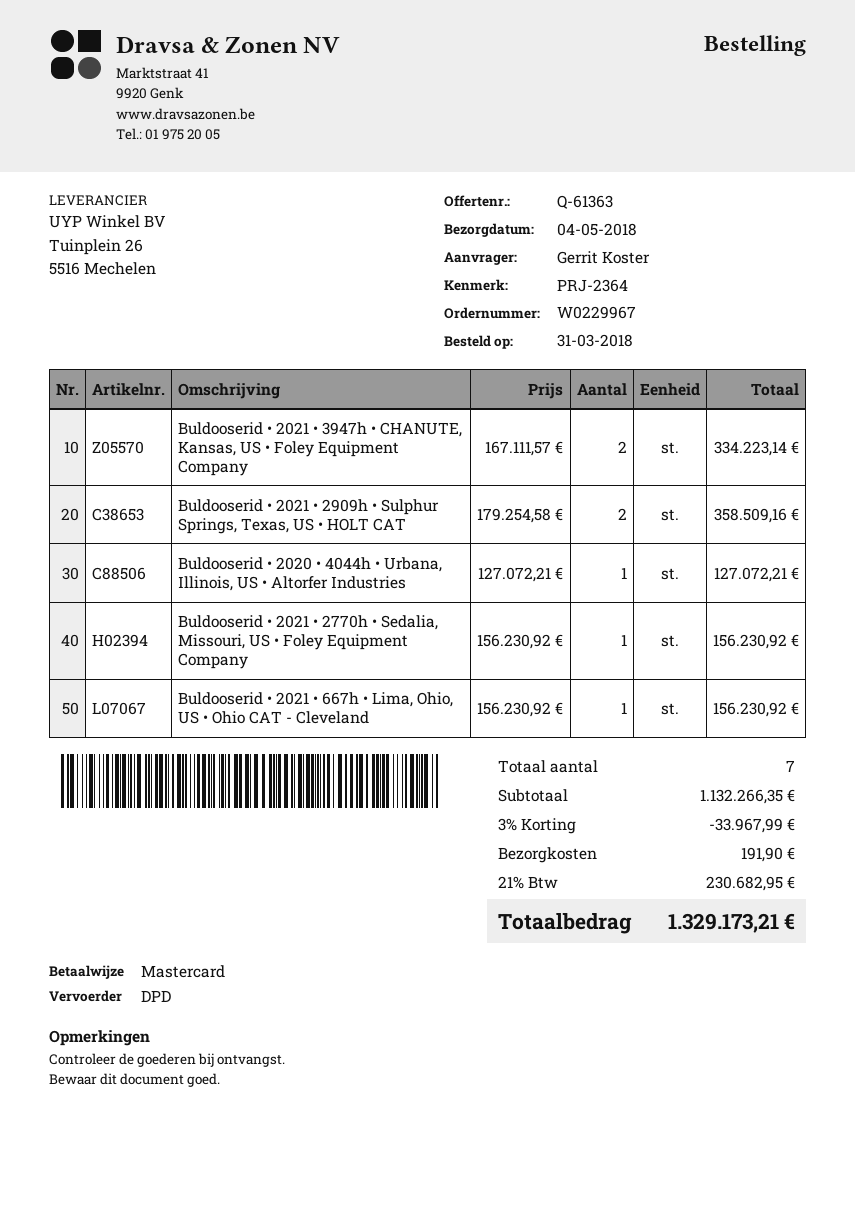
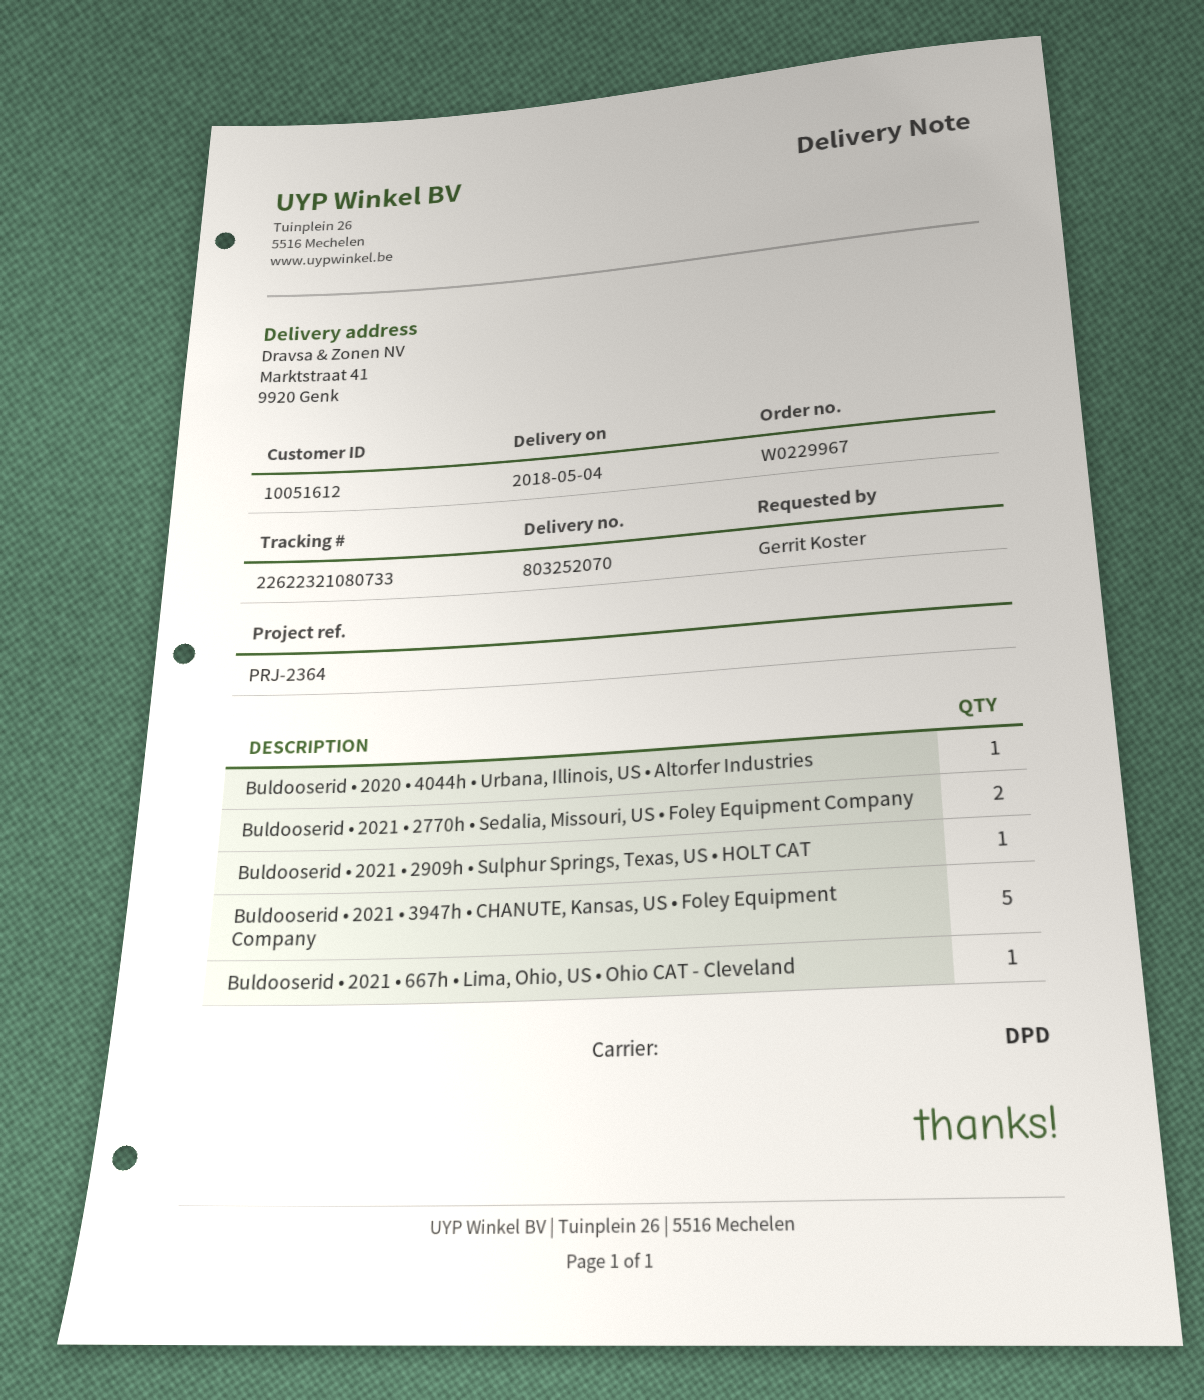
Buldooserid • 2021 • 3947h • CHANUTE, Kansas, US • Foley Equipment Company: 2 -> 5
Buldooserid • 2021 • 2909h • Sulphur Springs, Texas, US • HOLT CAT: 2 -> 1
Buldooserid • 2021 • 2770h • Sedalia, Missouri, US • Foley Equipment Company: 1 -> 2

